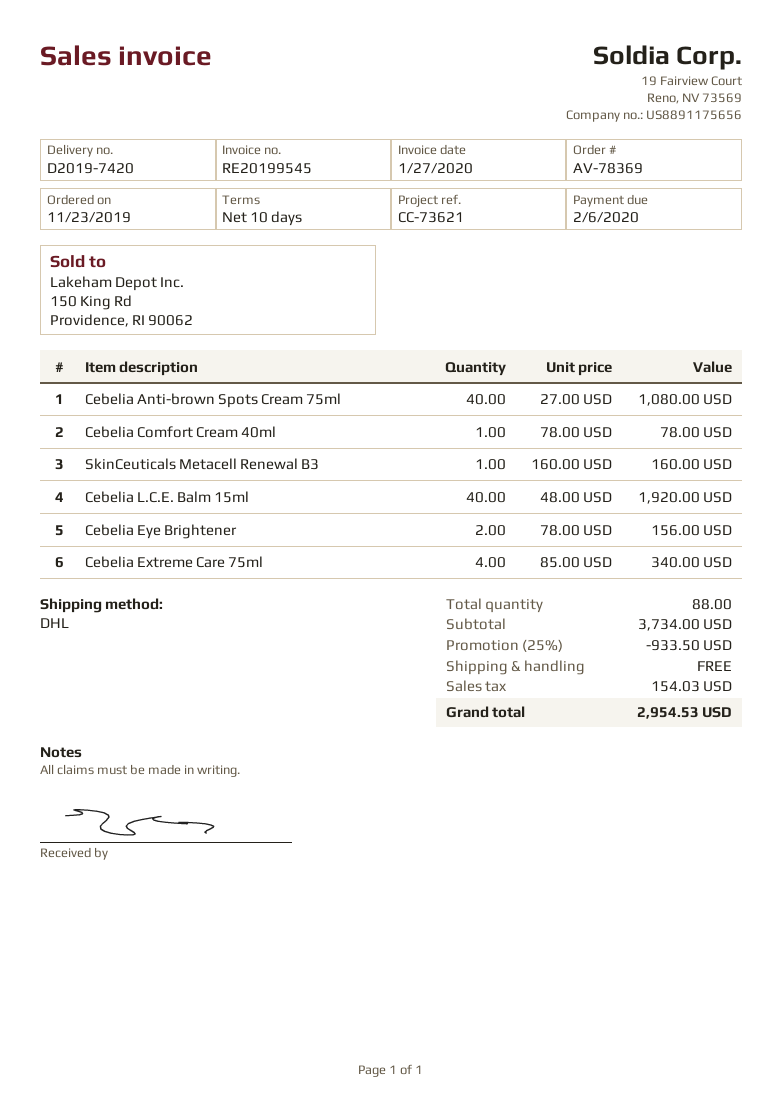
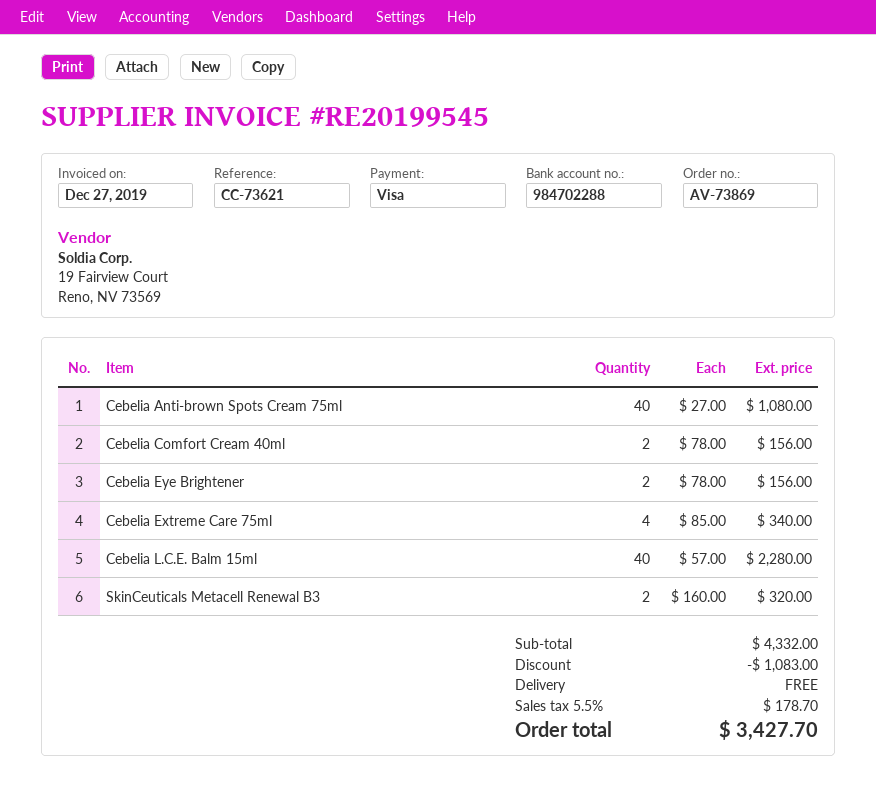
order number: AV-78369 -> AV-73869
invoice date: 2020-01-27 -> 2019-12-27
Cebelia Comfort Cream 40ml: 1 x 78.00 = 78.00 -> 2 x 78.00 = 156.00
SkinCeuticals Metacell Renewal B3: 1 x 160.00 = 160.00 -> 2 x 160.00 = 320.00
Cebelia L.C.E. Balm 15ml: 40 x 48.00 = 1920.00 -> 40 x 57.00 = 2280.00
subtotal: 3734.00 -> 4332.00
discount: 933.50 -> 1083.00
tax: 154.03 -> 178.70
total: 2954.53 -> 3427.70

